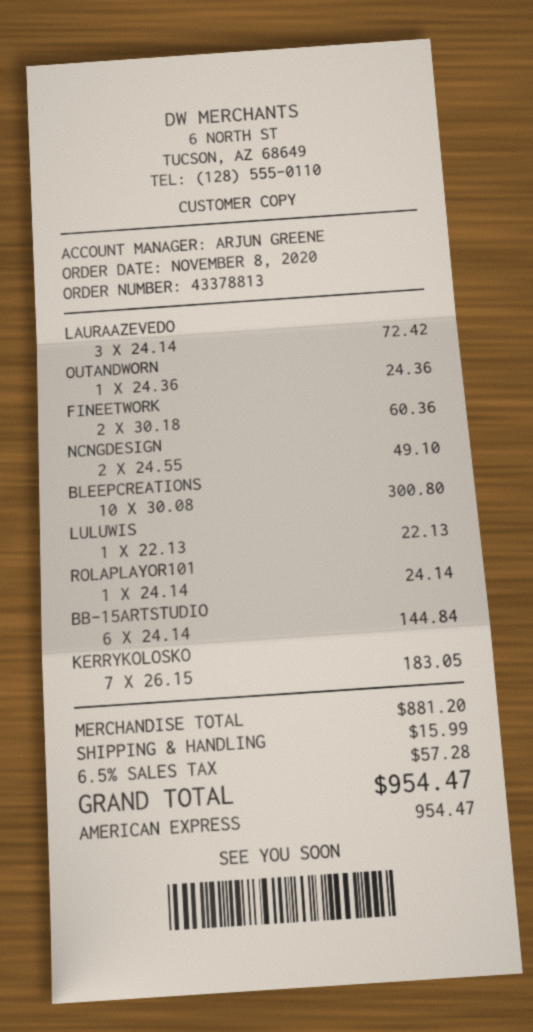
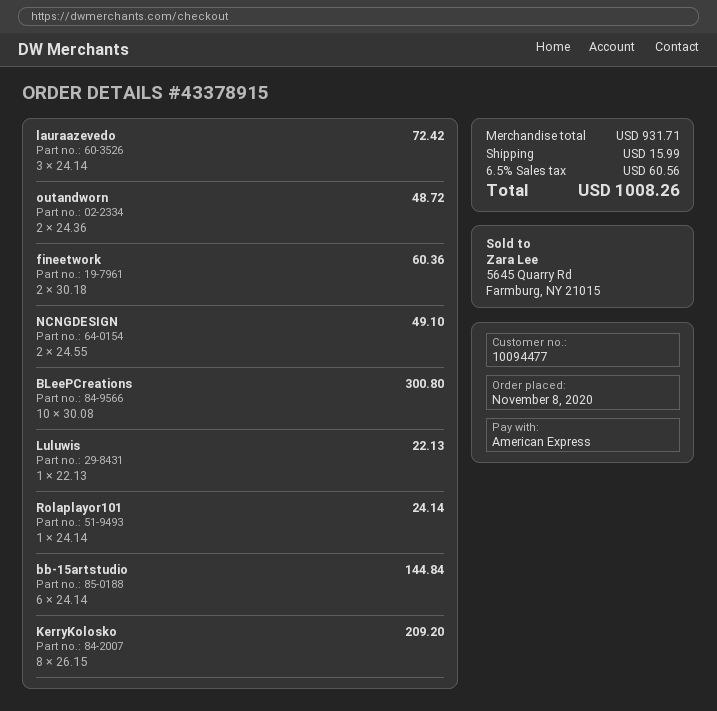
order number: 43378813 -> 43378915
OUTANDWORN: 1 x 24.36 = 24.36 -> 2 x 24.36 = 48.72
KERRYKOLOSKO: 7 x 26.15 = 183.05 -> 8 x 26.15 = 209.20
subtotal: 881.20 -> 931.71
tax: 6.5% = 57.28 -> 6.5% = 60.56
total: 954.47 -> 1008.26

